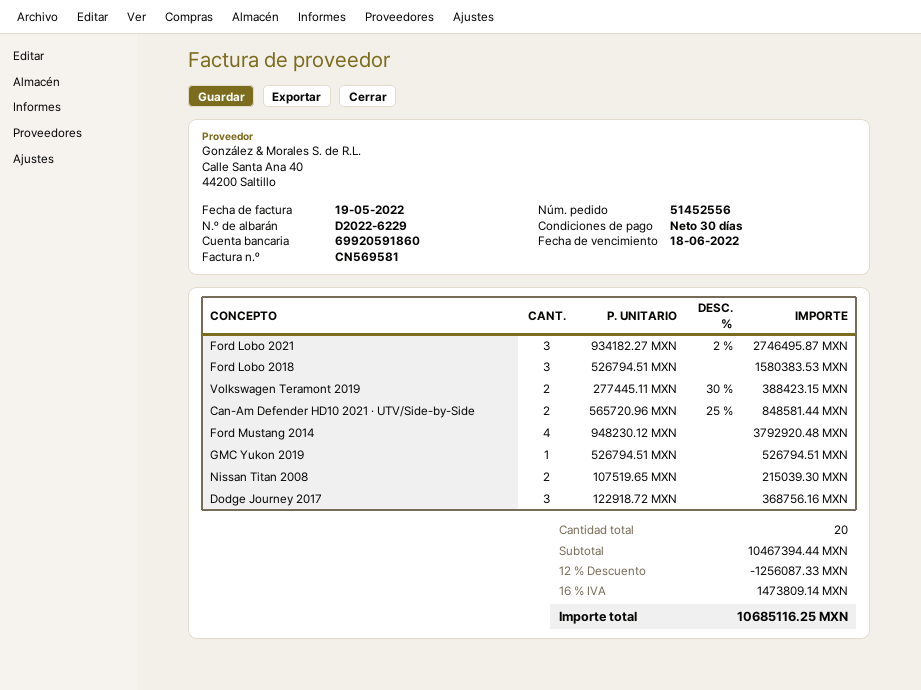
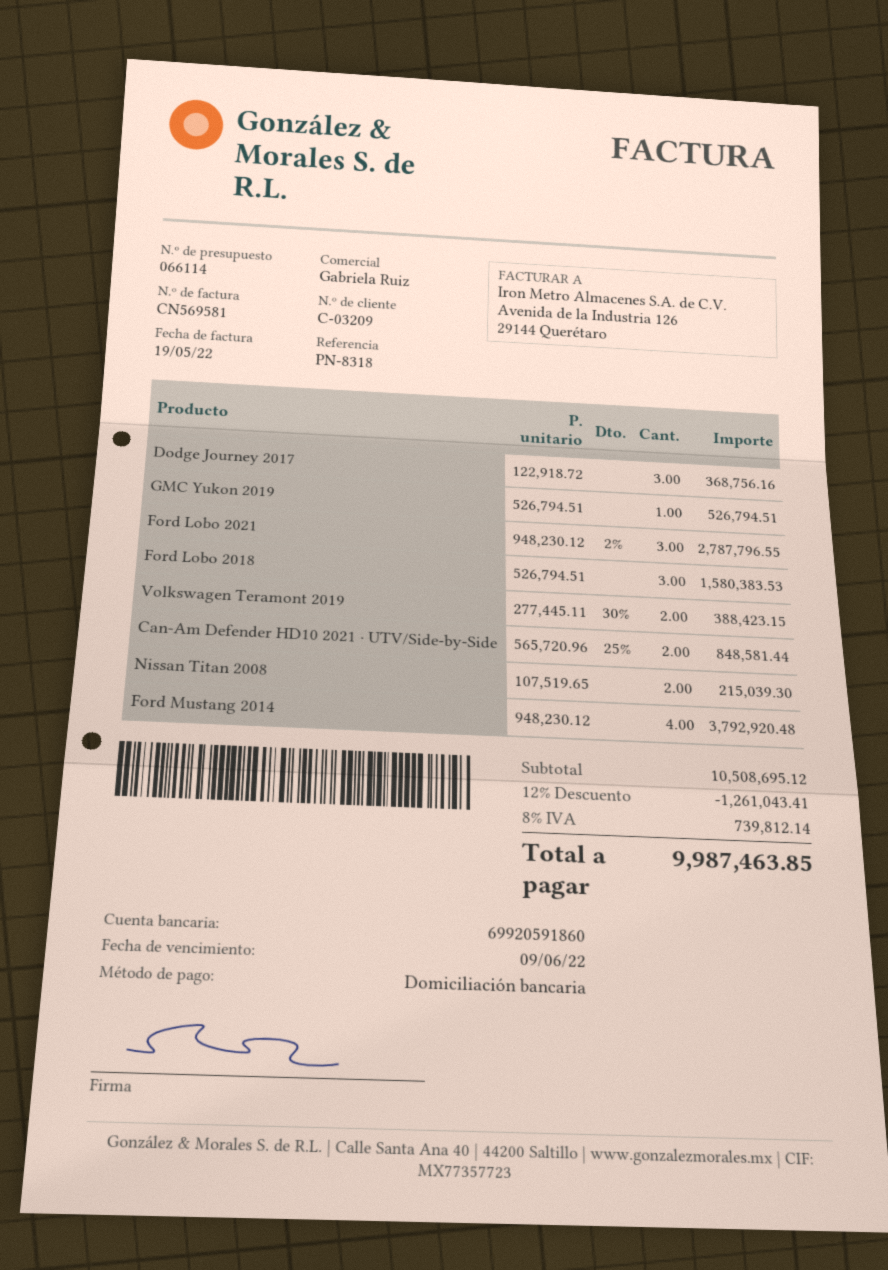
due date: 2022-06-18 -> 2022-06-09
Ford Lobo 2021: 3 x 934182.27 - 2% = 2746495.87 -> 3 x 948230.12 - 2% = 2787796.55
subtotal: 10467394.44 -> 10508695.12
discount: 12% = 1256087.33 -> 12% = 1261043.41
tax: 16% = 1473809.14 -> 8% = 739812.14
total: 10685116.25 -> 9987463.85

